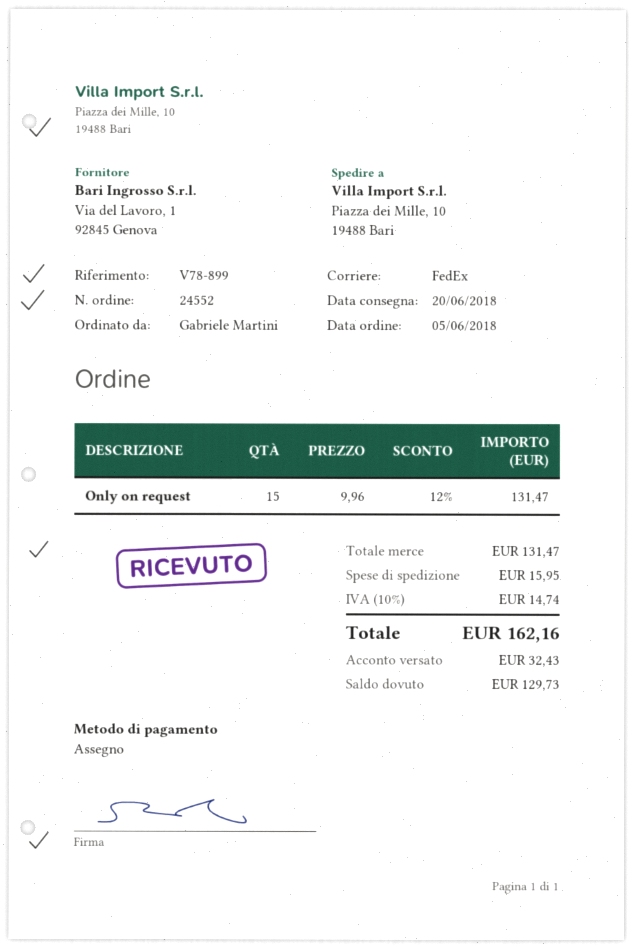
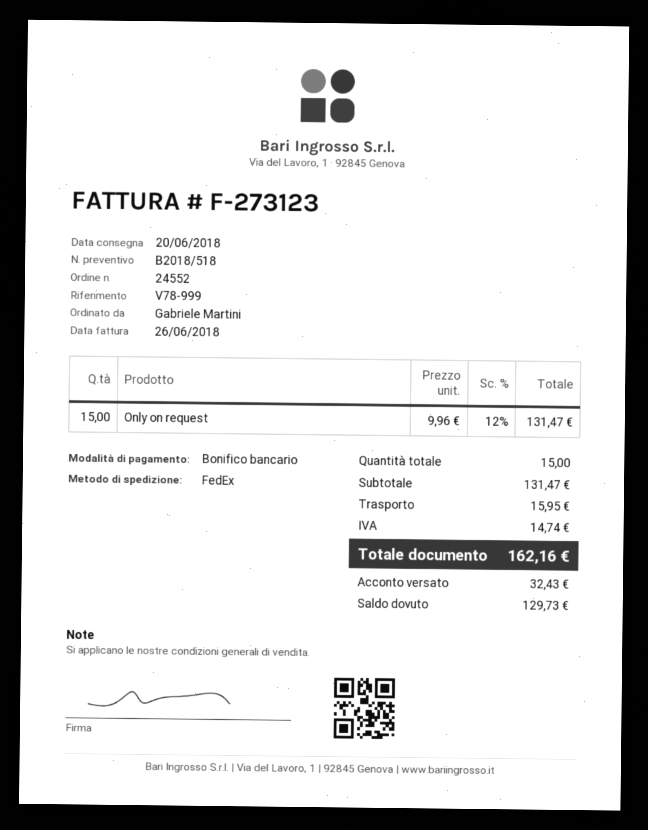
reference: V78-899 -> V78-999
payment method: cheque -> bank transfer

